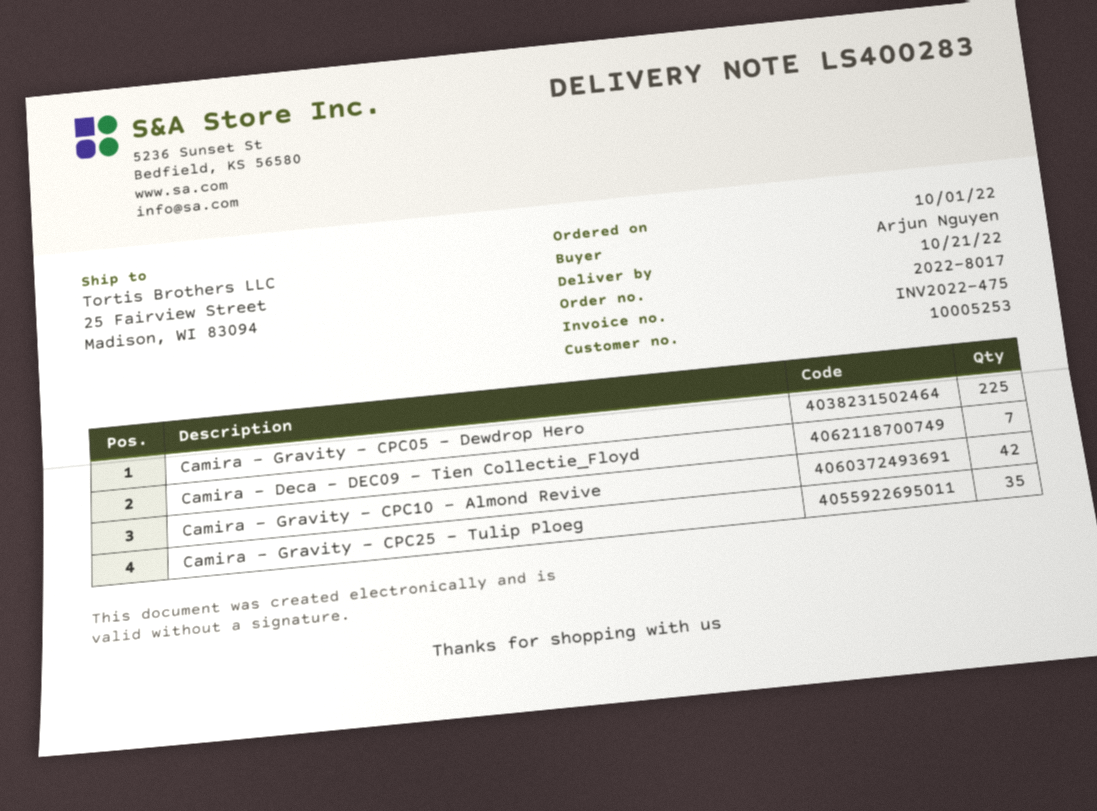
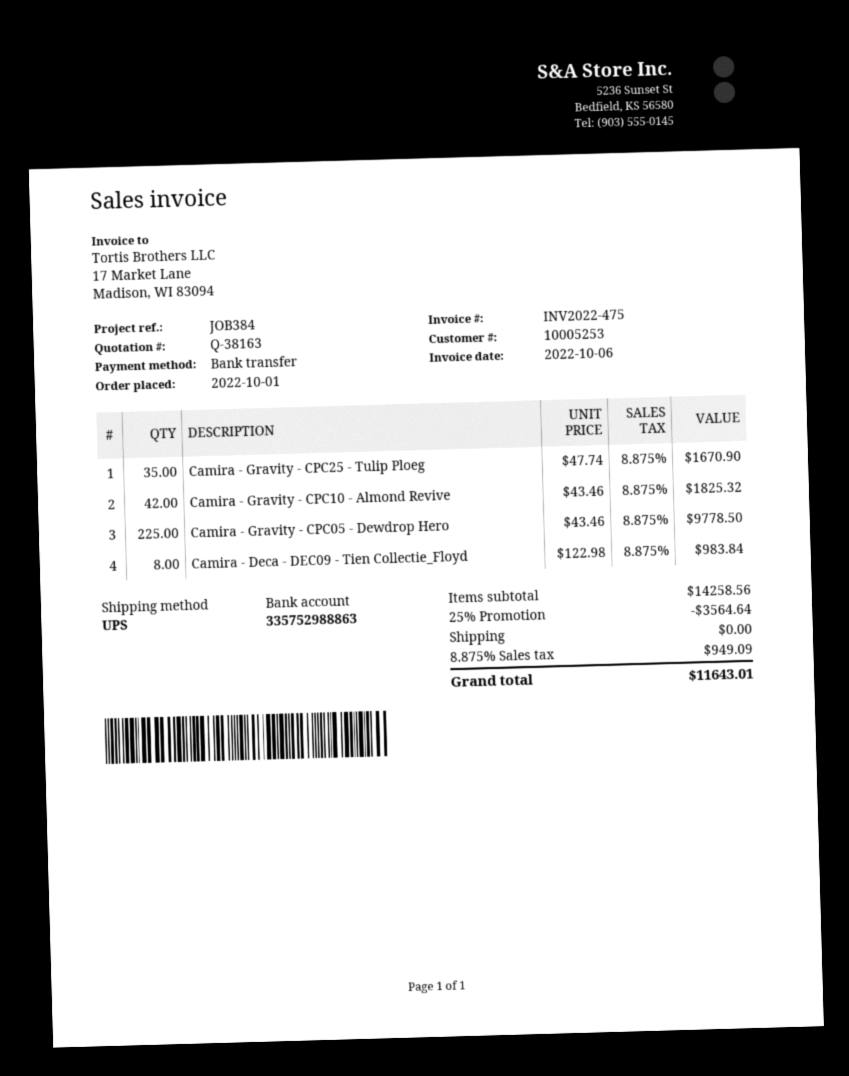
Camira - Deca - DEC09 - Tien Collectie_Floyd: 7 -> 8

